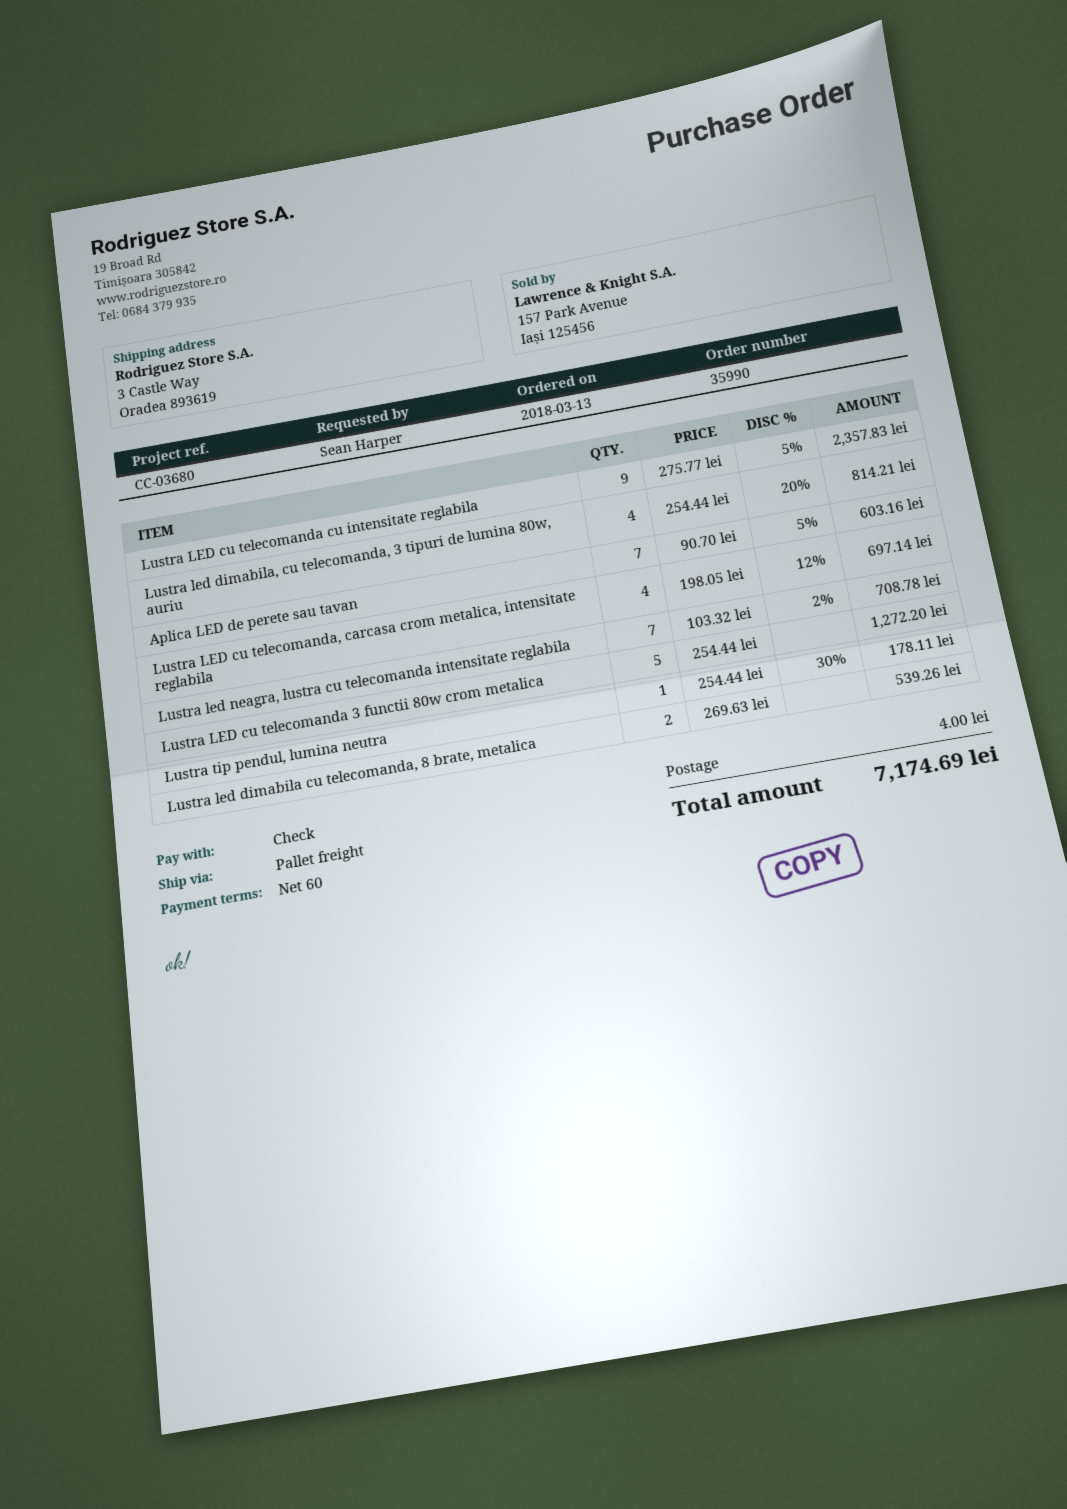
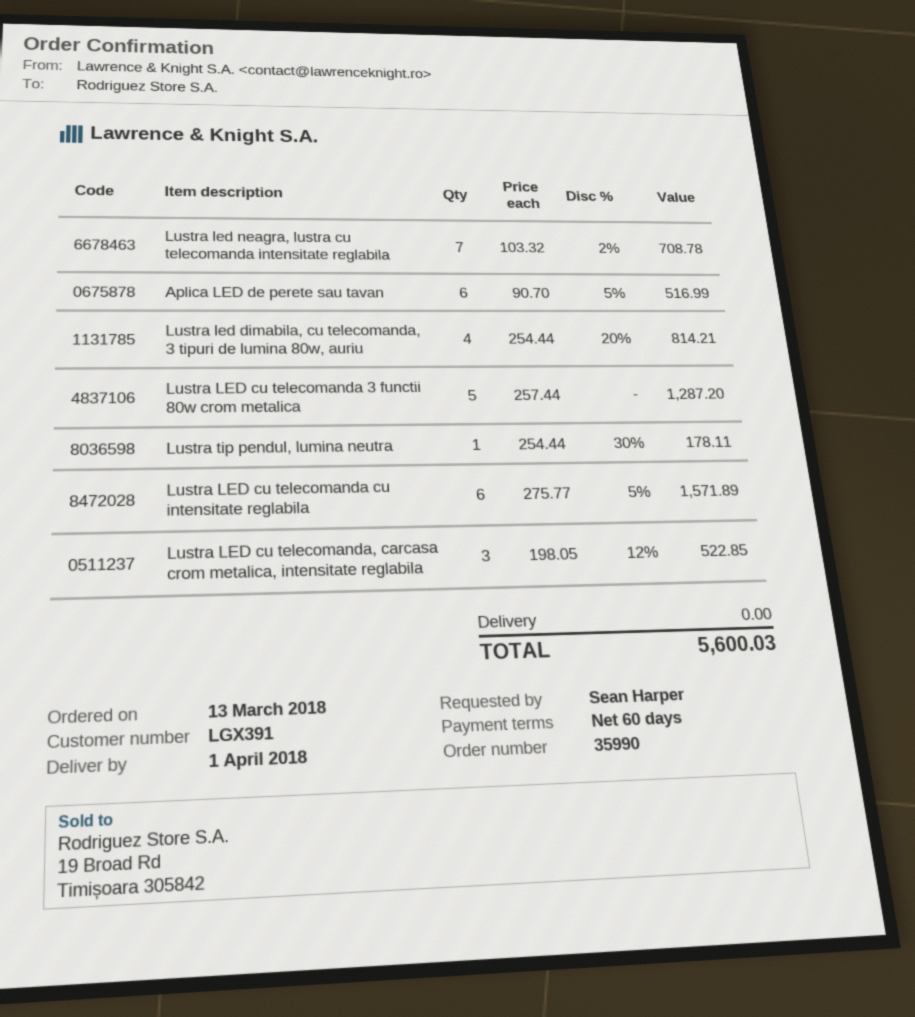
Lustra LED cu telecomanda cu intensitate reglabila: 9 x 275.77 - 5% = 2357.83 -> 6 x 275.77 - 5% = 1571.89
Aplica LED de perete sau tavan: 7 x 90.70 - 5% = 603.16 -> 6 x 90.70 - 5% = 516.99
Lustra LED cu telecomanda, carcasa crom metalica, intensitate reglabila: 4 x 198.05 - 12% = 697.14 -> 3 x 198.05 - 12% = 522.85
Lustra LED cu telecomanda 3 functii 80w crom metalica: 5 x 254.44 = 1272.20 -> 5 x 257.44 = 1287.20
Lustra led dimabila cu telecomanda, 8 brate, metalica: 2 x 269.63 = 539.26 -> none
shipping: 4.00 -> 0.00
total: 7174.69 -> 5600.03

